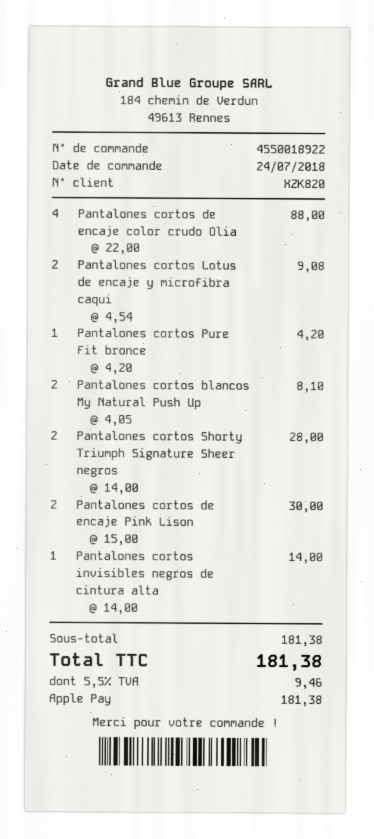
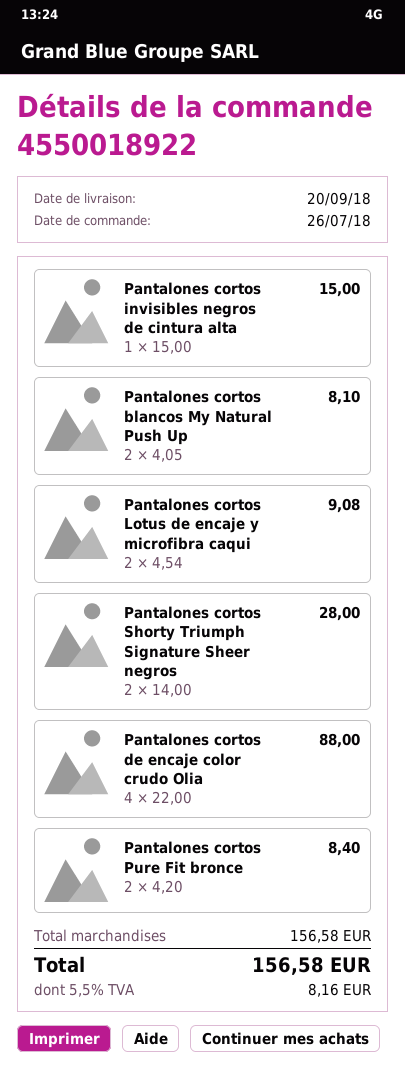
order date: 2018-07-24 -> 2018-07-26
Pantalones cortos Pure Fit bronce: 1 x 4.20 = 4.20 -> 2 x 4.20 = 8.40
Pantalones cortos de encaje Pink Lison: 2 x 15.00 = 30.00 -> none
Pantalones cortos invisibles negros de cintura alta: 1 x 14.00 = 14.00 -> 1 x 15.00 = 15.00
subtotal: 181.38 -> 156.58
tax: 5.5% = 9.46 -> 5.5% = 8.16
total: 181.38 -> 156.58

